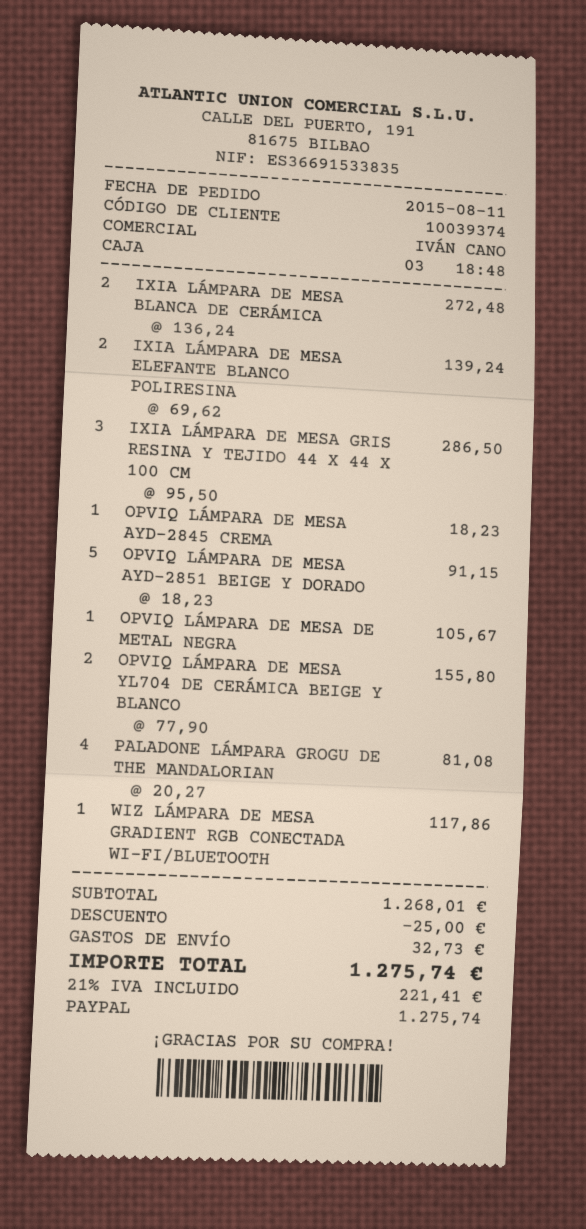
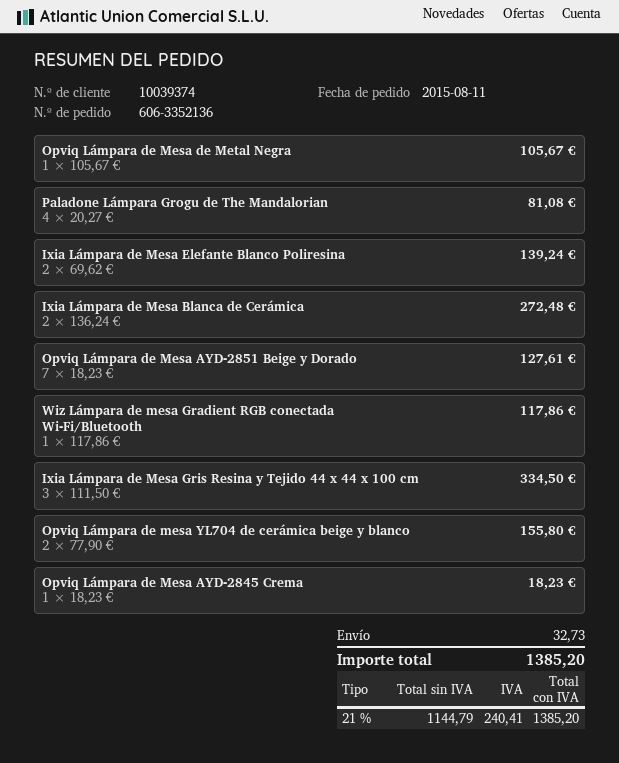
IXIA LÁMPARA DE MESA GRIS RESINA Y TEJIDO 44 X 44 X 100 CM: 3 x 95.50 = 286.50 -> 3 x 111.50 = 334.50
OPVIQ LÁMPARA DE MESA AYD-2851 BEIGE Y DORADO: 5 x 18.23 = 91.15 -> 7 x 18.23 = 127.61
discount: 25.00 -> none
tax: 21% = 221.41 -> 21% = 240.41
total: 1275.74 -> 1385.20

